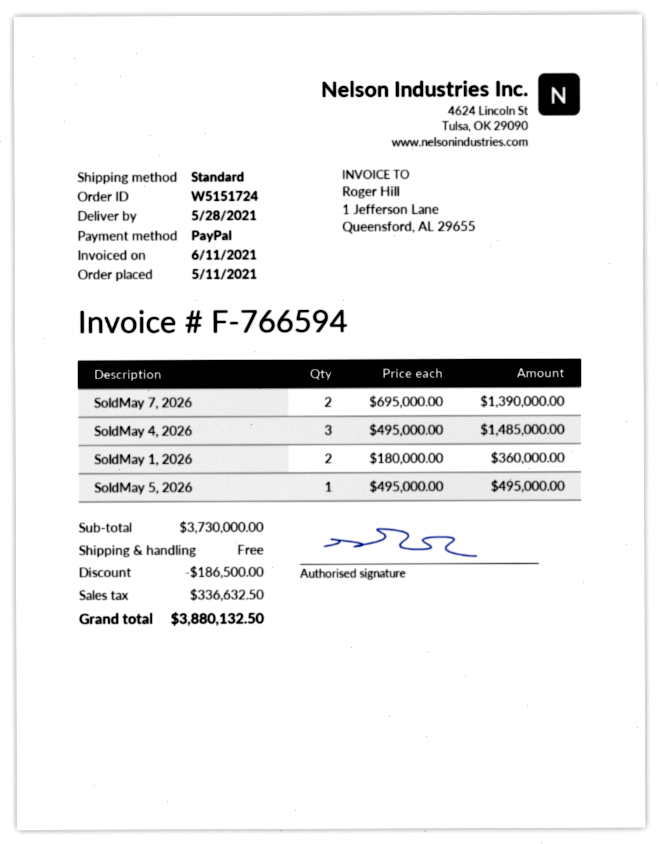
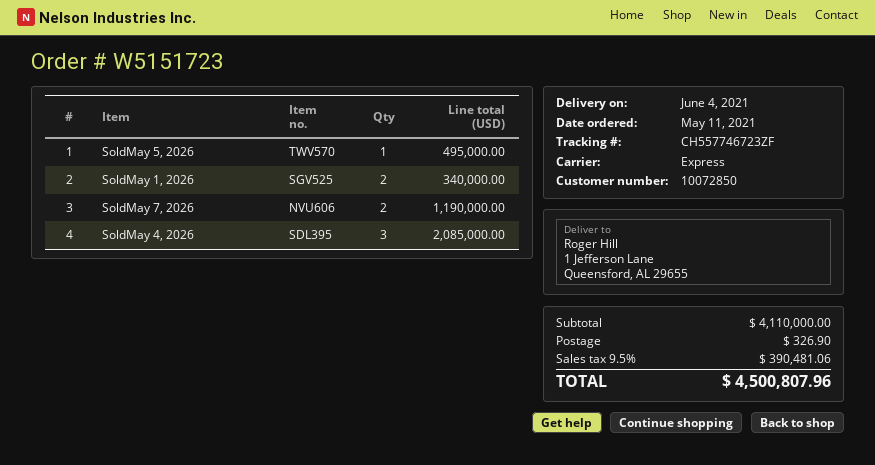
order number: W5151724 -> W5151723
delivery date: 2021-05-28 -> 2021-06-04
shipping method: standard -> express
SoldMay 7, 2026: 2 for 1390000.00 -> 2 for 1190000.00
SoldMay 4, 2026: 3 for 1485000.00 -> 3 for 2085000.00
SoldMay 1, 2026: 2 for 360000.00 -> 2 for 340000.00
subtotal: 3730000.00 -> 4110000.00
discount: 186500.00 -> none
shipping: 0.00 -> 326.90
tax: 336632.50 -> 390481.06
total: 3880132.50 -> 4500807.96

